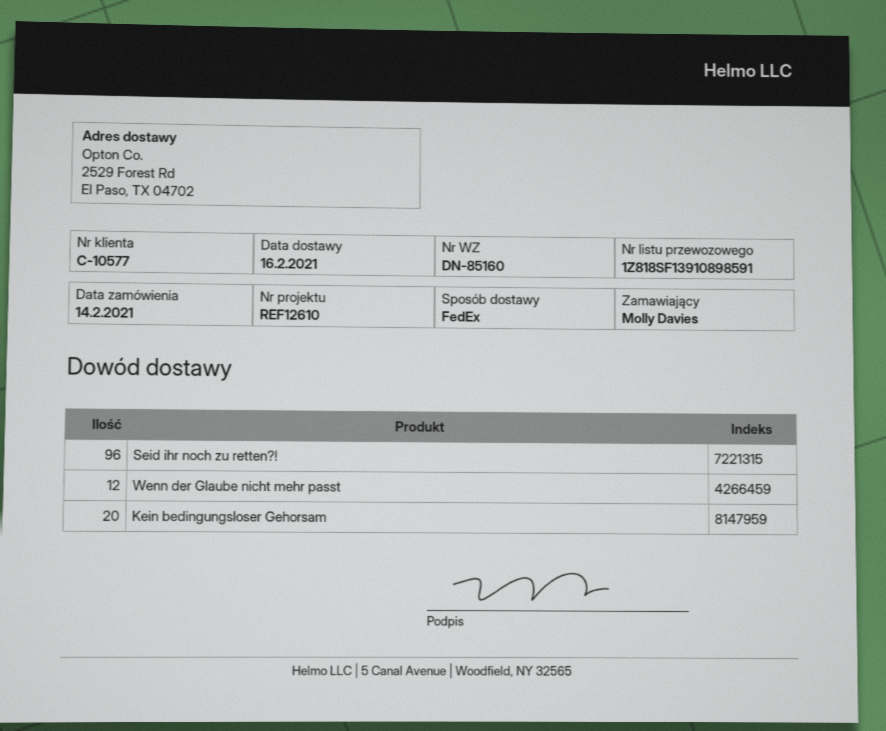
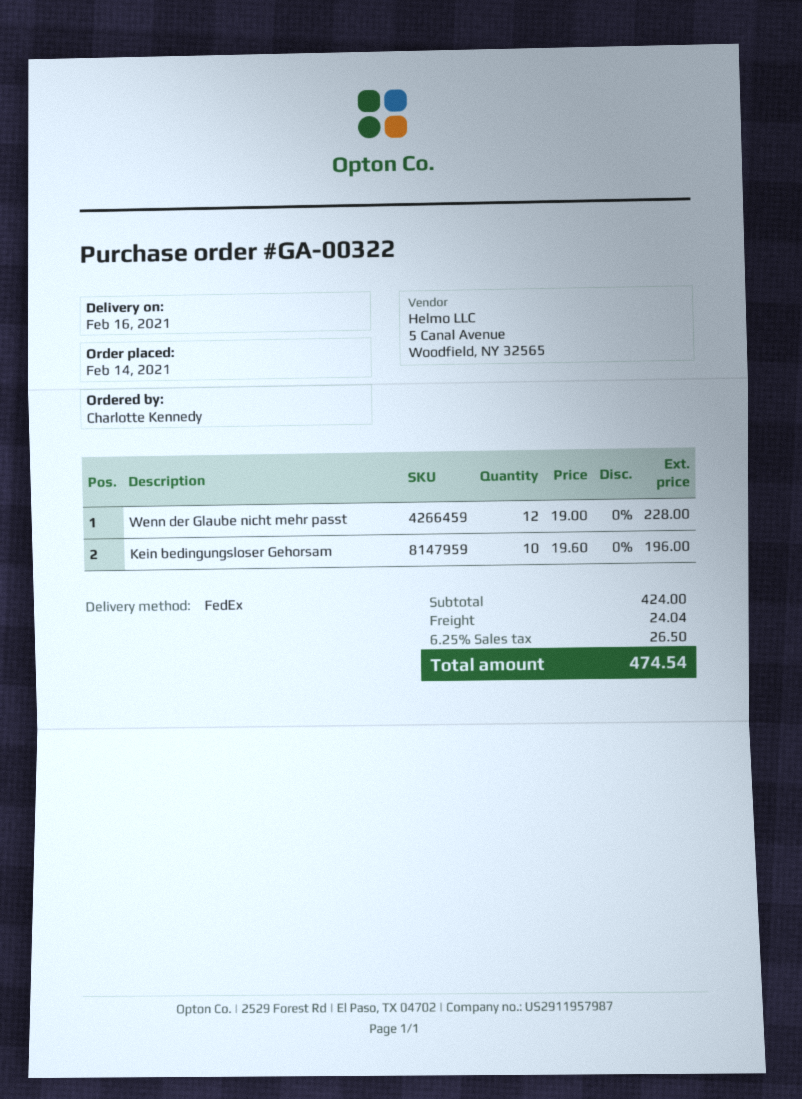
ordered by: Molly Davies -> Charlotte Kennedy
Seid ihr noch zu retten?!: 96 -> none
Kein bedingungsloser Gehorsam: 20 -> 10

